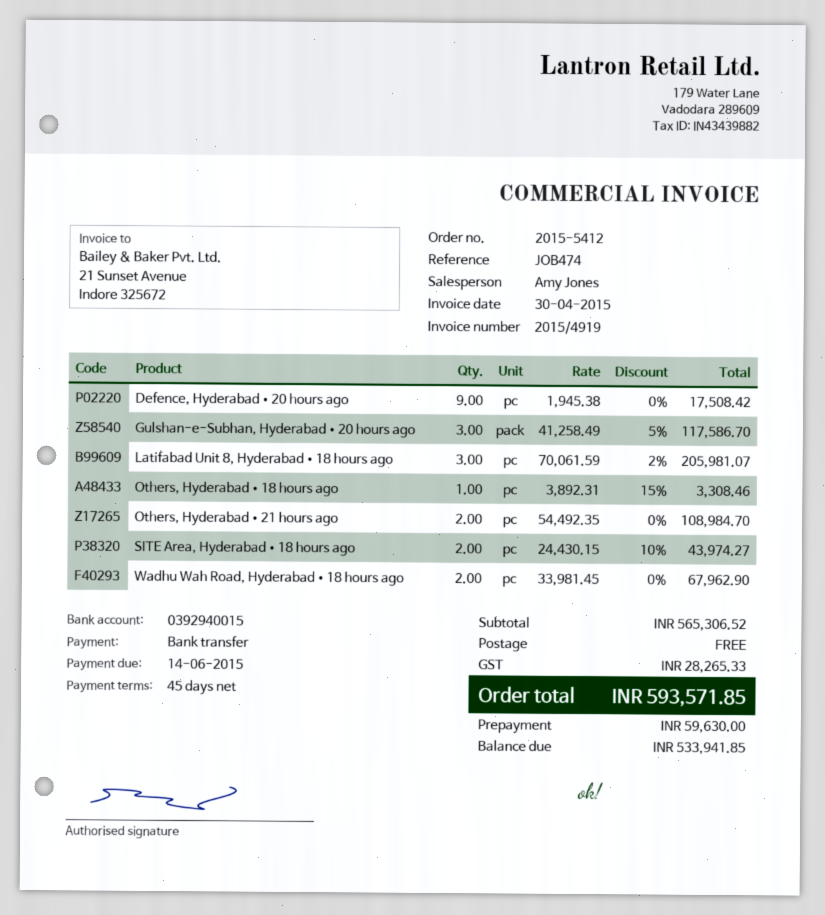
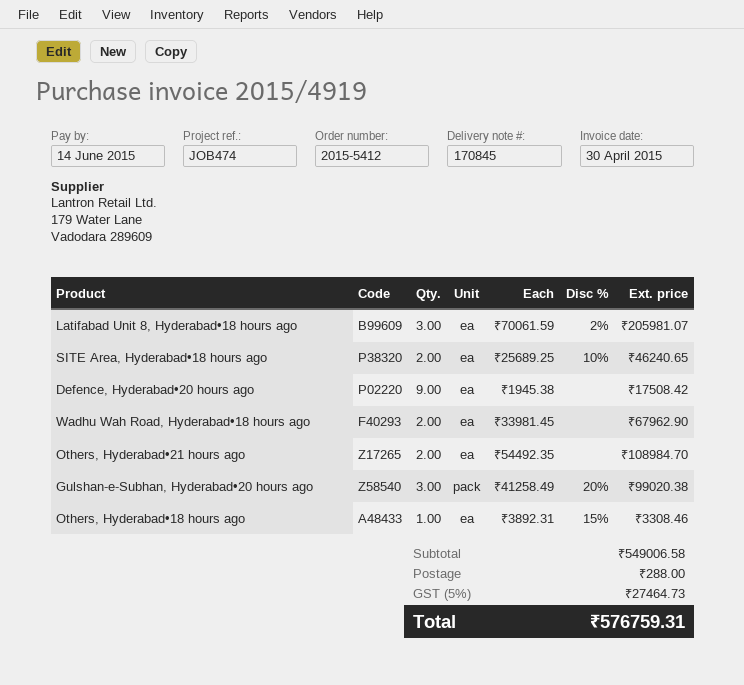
Gulshan-e-Subhan, Hyderabad•20 hours ago: 3 x 41258.49 - 5% = 117586.70 -> 3 x 41258.49 - 20% = 99020.38
SITE Area, Hyderabad•18 hours ago: 2 x 24430.15 - 10% = 43974.27 -> 2 x 25689.25 - 10% = 46240.65
subtotal: 565306.52 -> 549006.58
shipping: 0.00 -> 288.00
tax: 28265.33 -> 27464.73
total: 593571.85 -> 576759.31

